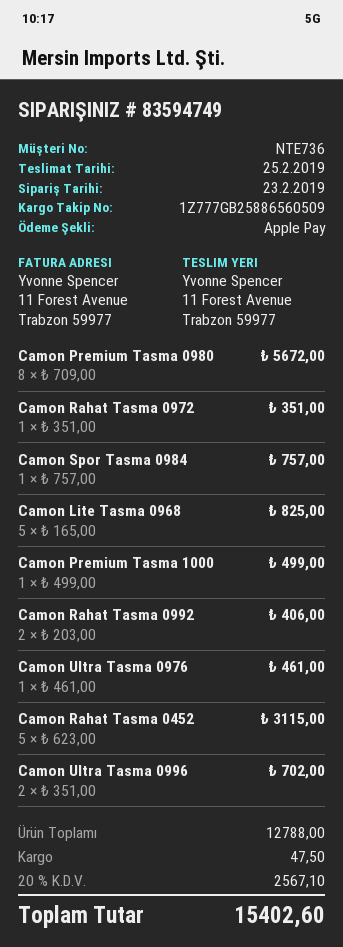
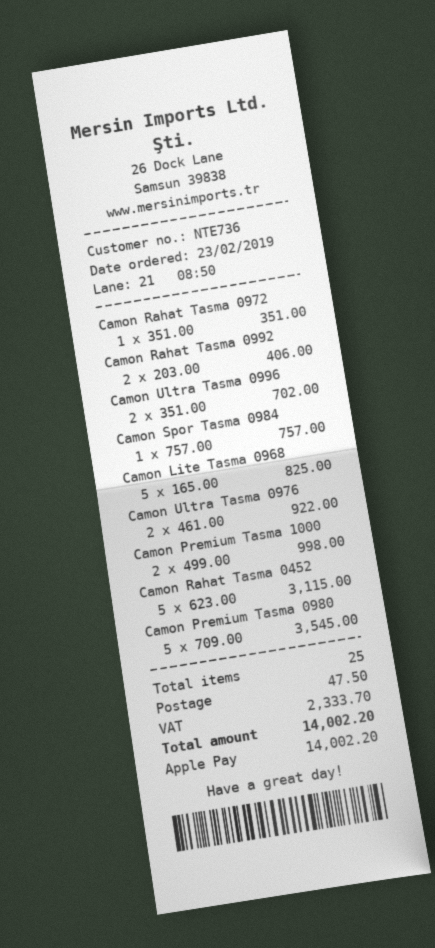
Camon Premium Tasma 0980: 8 x 709.00 = 5672.00 -> 5 x 709.00 = 3545.00
Camon Premium Tasma 1000: 1 x 499.00 = 499.00 -> 2 x 499.00 = 998.00
Camon Ultra Tasma 0976: 1 x 461.00 = 461.00 -> 2 x 461.00 = 922.00
tax: 2567.10 -> 2333.70
total: 15402.60 -> 14002.20

